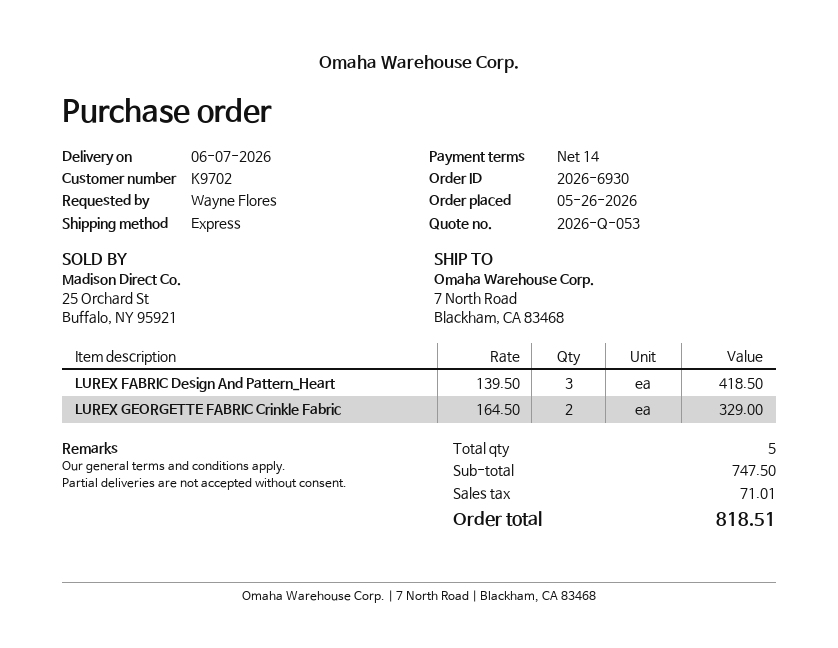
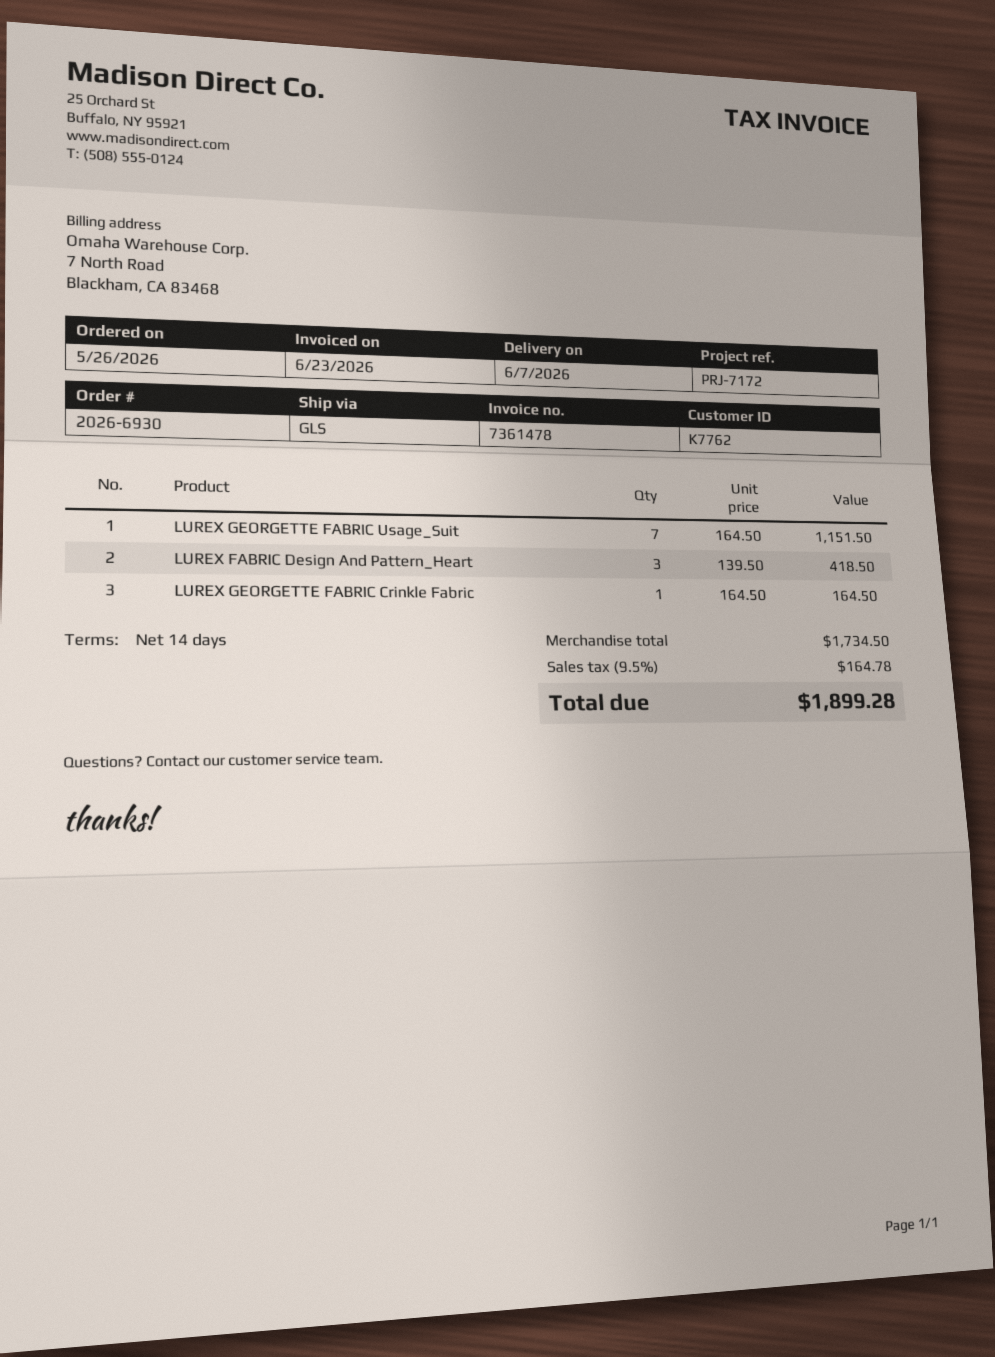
customer number: K9702 -> K7762
shipping method: express -> GLS
LUREX GEORGETTE FABRIC Crinkle Fabric: 2 x 164.50 = 329.00 -> 1 x 164.50 = 164.50
LUREX GEORGETTE FABRIC Usage_Suit: none -> 7 x 164.50 = 1151.50
subtotal: 747.50 -> 1734.50
tax: 71.01 -> 164.78
total: 818.51 -> 1899.28

